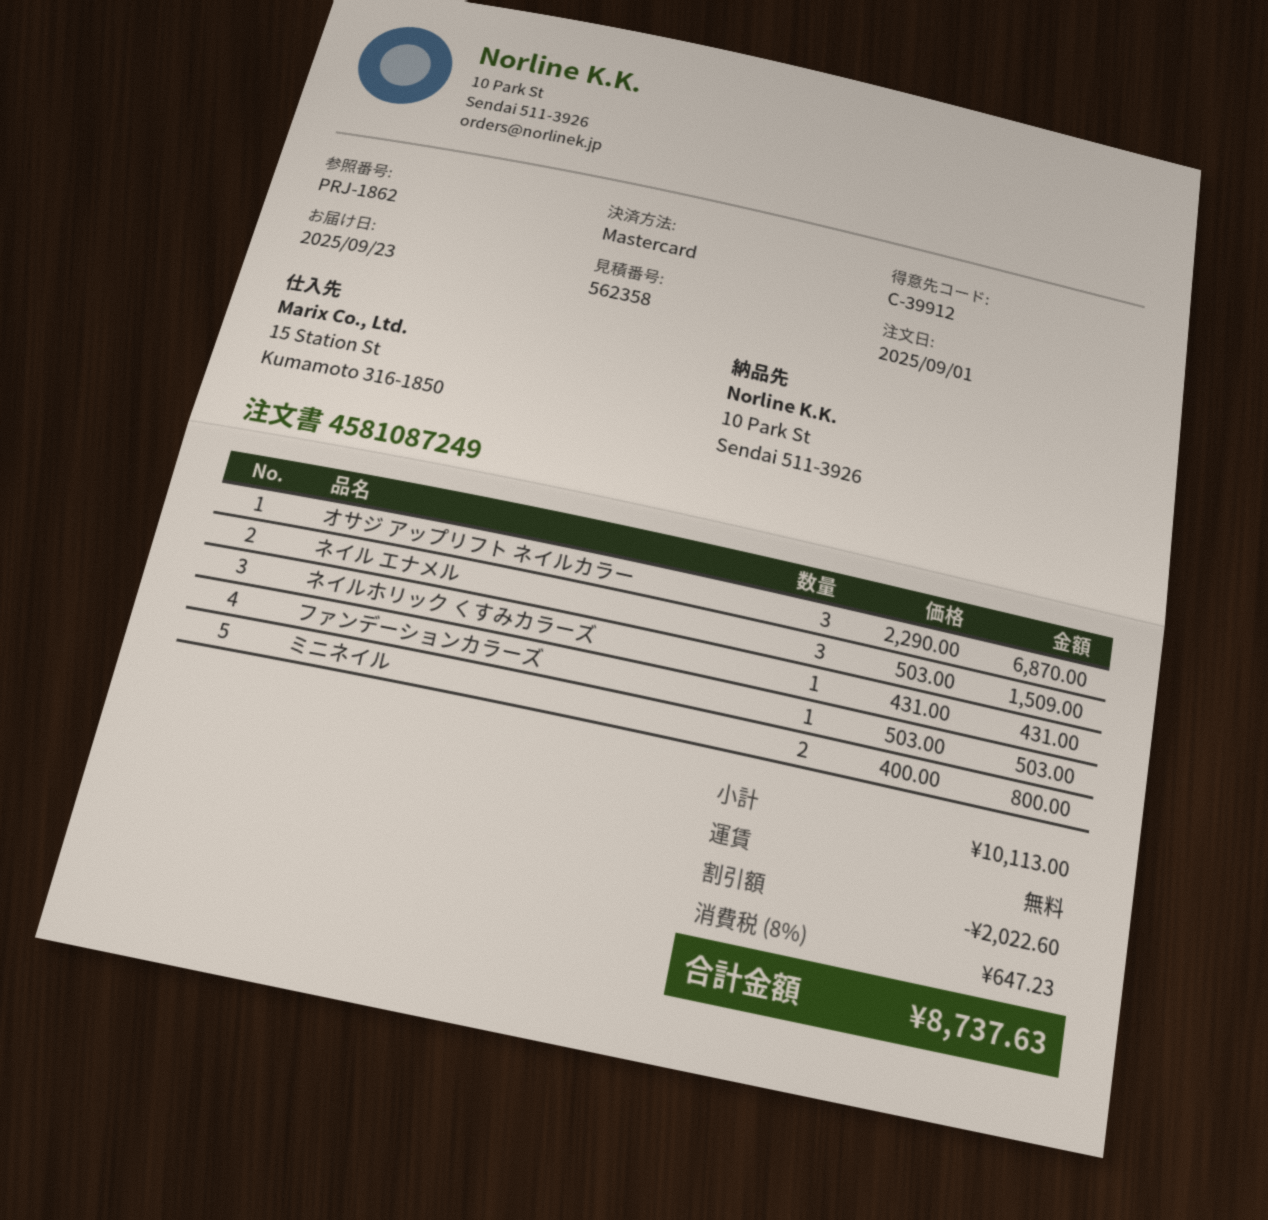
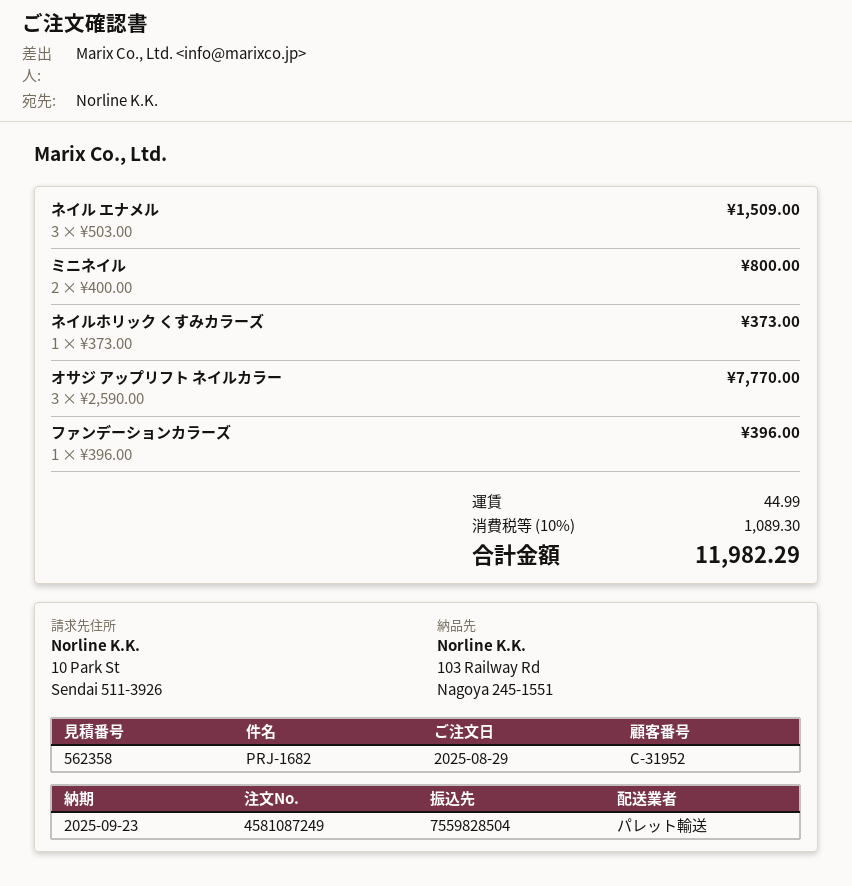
order date: 2025-09-01 -> 2025-08-29
customer number: C-39912 -> C-31952
reference: PRJ-1862 -> PRJ-1682
ship to: 10 Park St, Sendai 511-3926 -> 103 Railway Rd, Nagoya 245-1551
オサジ アップリフト ネイルカラー: 3 x 2290.00 = 6870.00 -> 3 x 2590.00 = 7770.00
ネイルホリック くすみカラーズ: 1 x 431.00 = 431.00 -> 1 x 373.00 = 373.00
ファンデーションカラーズ: 1 x 503.00 = 503.00 -> 1 x 396.00 = 396.00
discount: 2022.60 -> none
shipping: 0.00 -> 44.99
tax: 8% = 647.23 -> 10% = 1089.30
total: 8737.63 -> 11982.29

